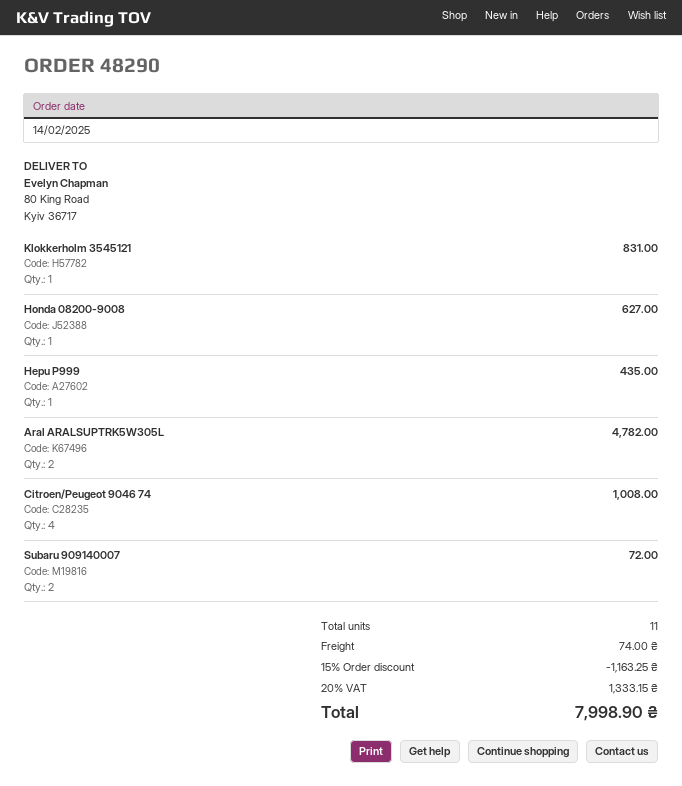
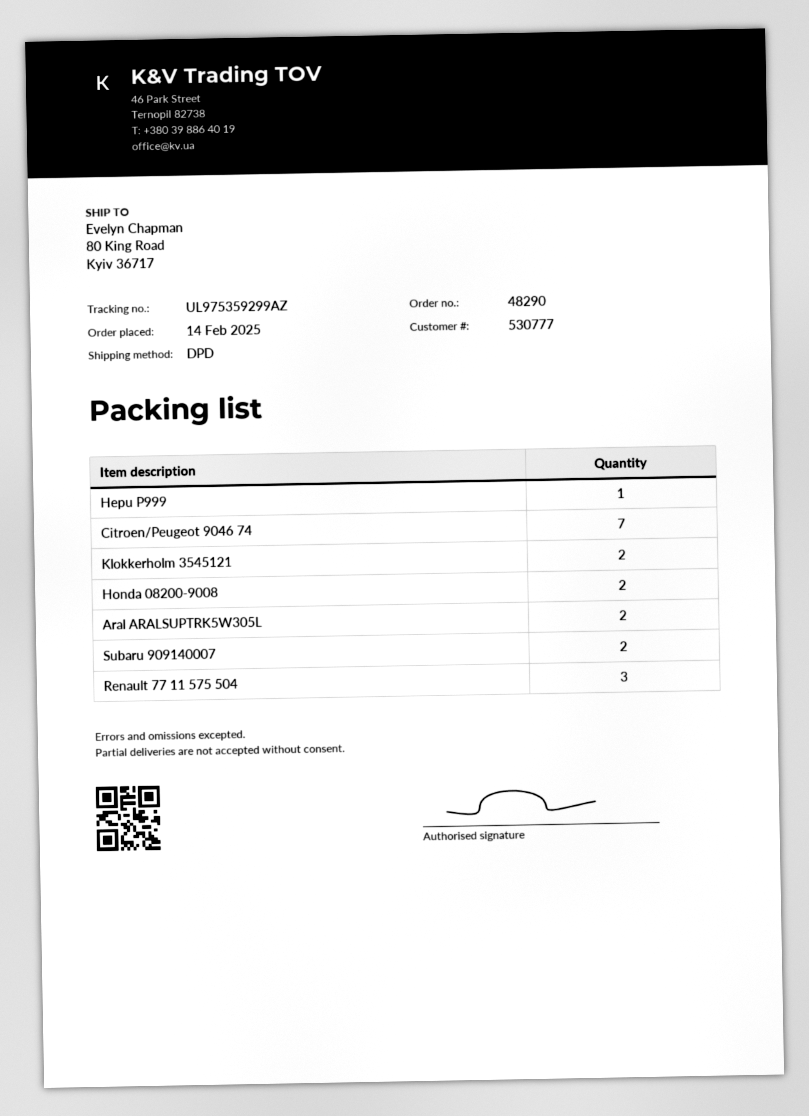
Klokkerholm 3545121: 1 -> 2
Honda 08200-9008: 1 -> 2
Citroen/Peugeot 9046 74: 4 -> 7
Renault 77 11 575 504: none -> 3

